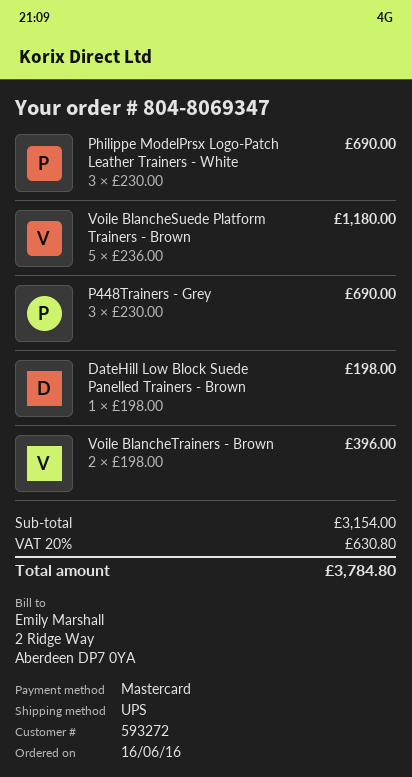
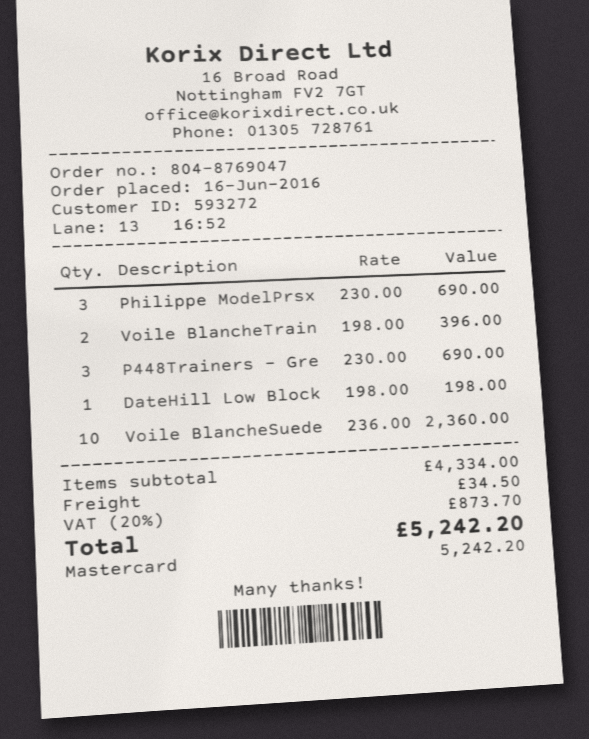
order number: 804-8069347 -> 804-8769047
Voile BlancheSuede Platform Trainers - Brown: 5 x 236.00 = 1180.00 -> 10 x 236.00 = 2360.00
subtotal: 3154.00 -> 4334.00
shipping: none -> 34.50
tax: 20% = 630.80 -> 20% = 873.70
total: 3784.80 -> 5242.20

